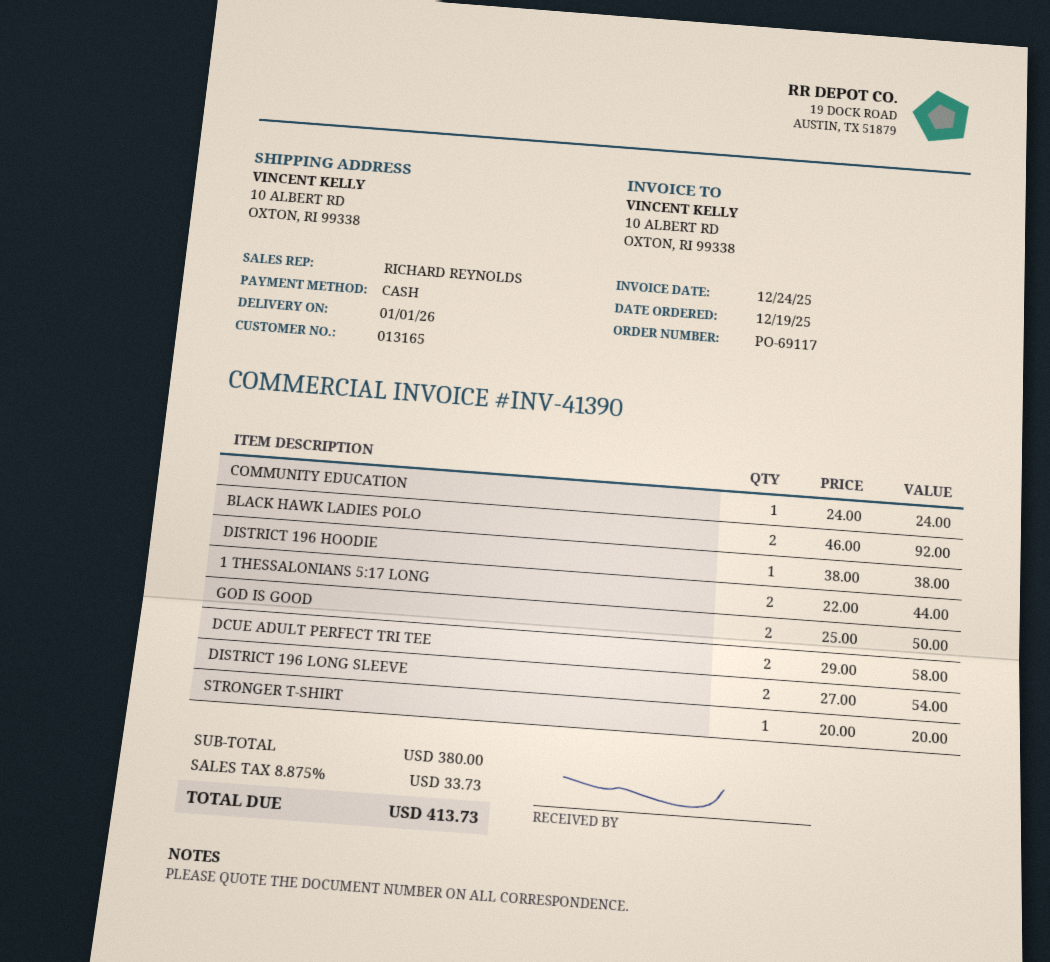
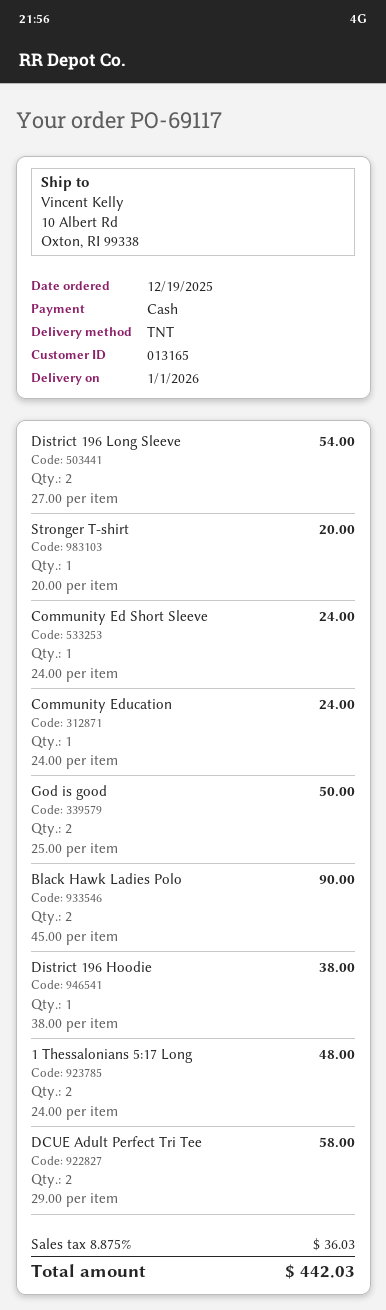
BLACK HAWK LADIES POLO: 2 x 46.00 = 92.00 -> 2 x 45.00 = 90.00
1 THESSALONIANS 5:17 LONG: 2 x 22.00 = 44.00 -> 2 x 24.00 = 48.00
Community Ed Short Sleeve: none -> 1 x 24.00 = 24.00
tax: 8.875% = 33.73 -> 8.875% = 36.03
total: 413.73 -> 442.03

